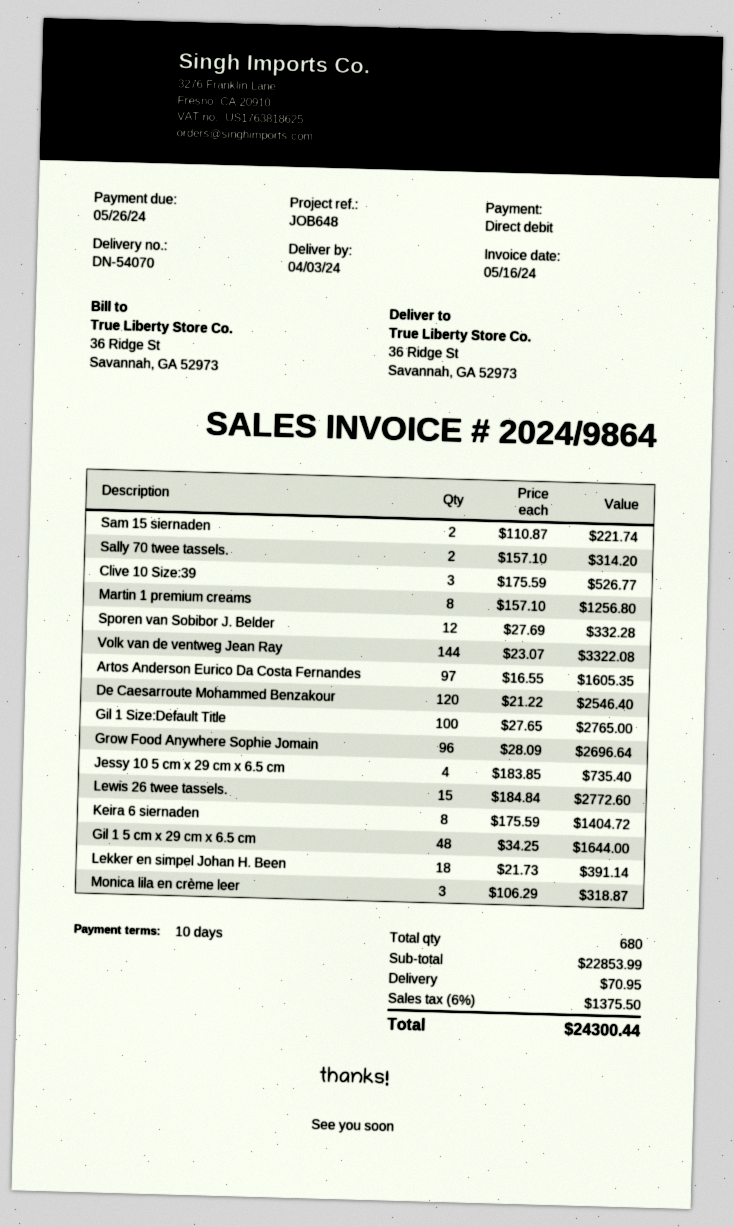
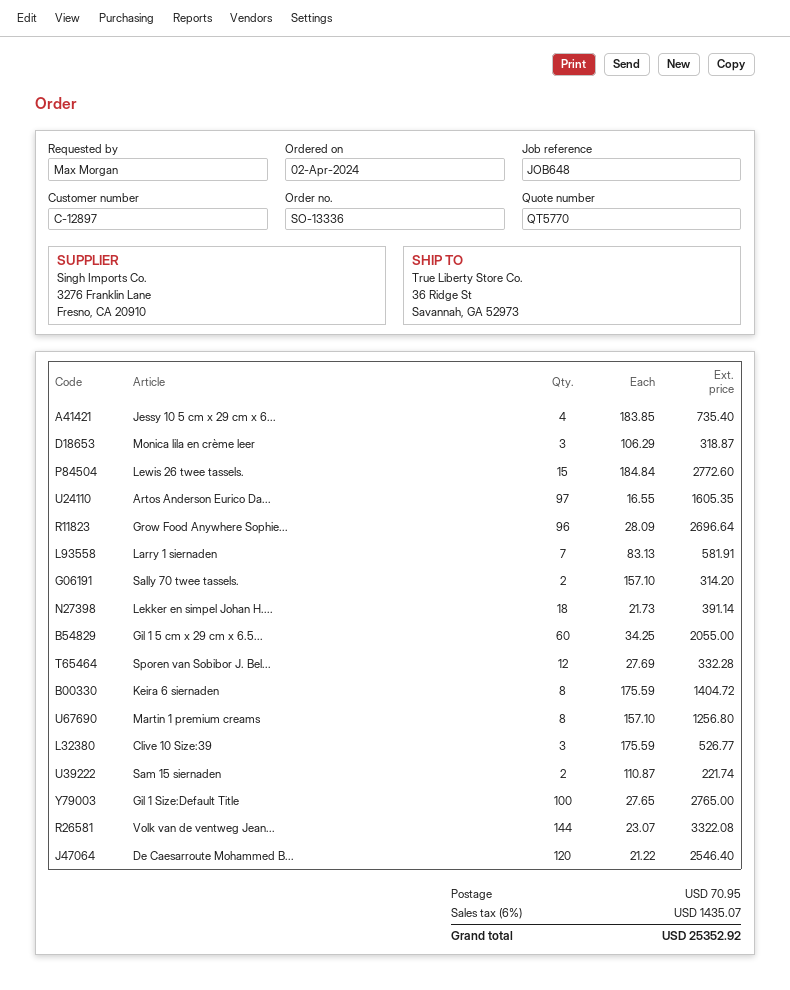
Gil 1 5 cm x 29 cm x 6.5 cm: 48 x 34.25 = 1644.00 -> 60 x 34.25 = 2055.00
Larry 1 siernaden: none -> 7 x 83.13 = 581.91
tax: 6% = 1375.50 -> 6% = 1435.07
total: 24300.44 -> 25352.92

